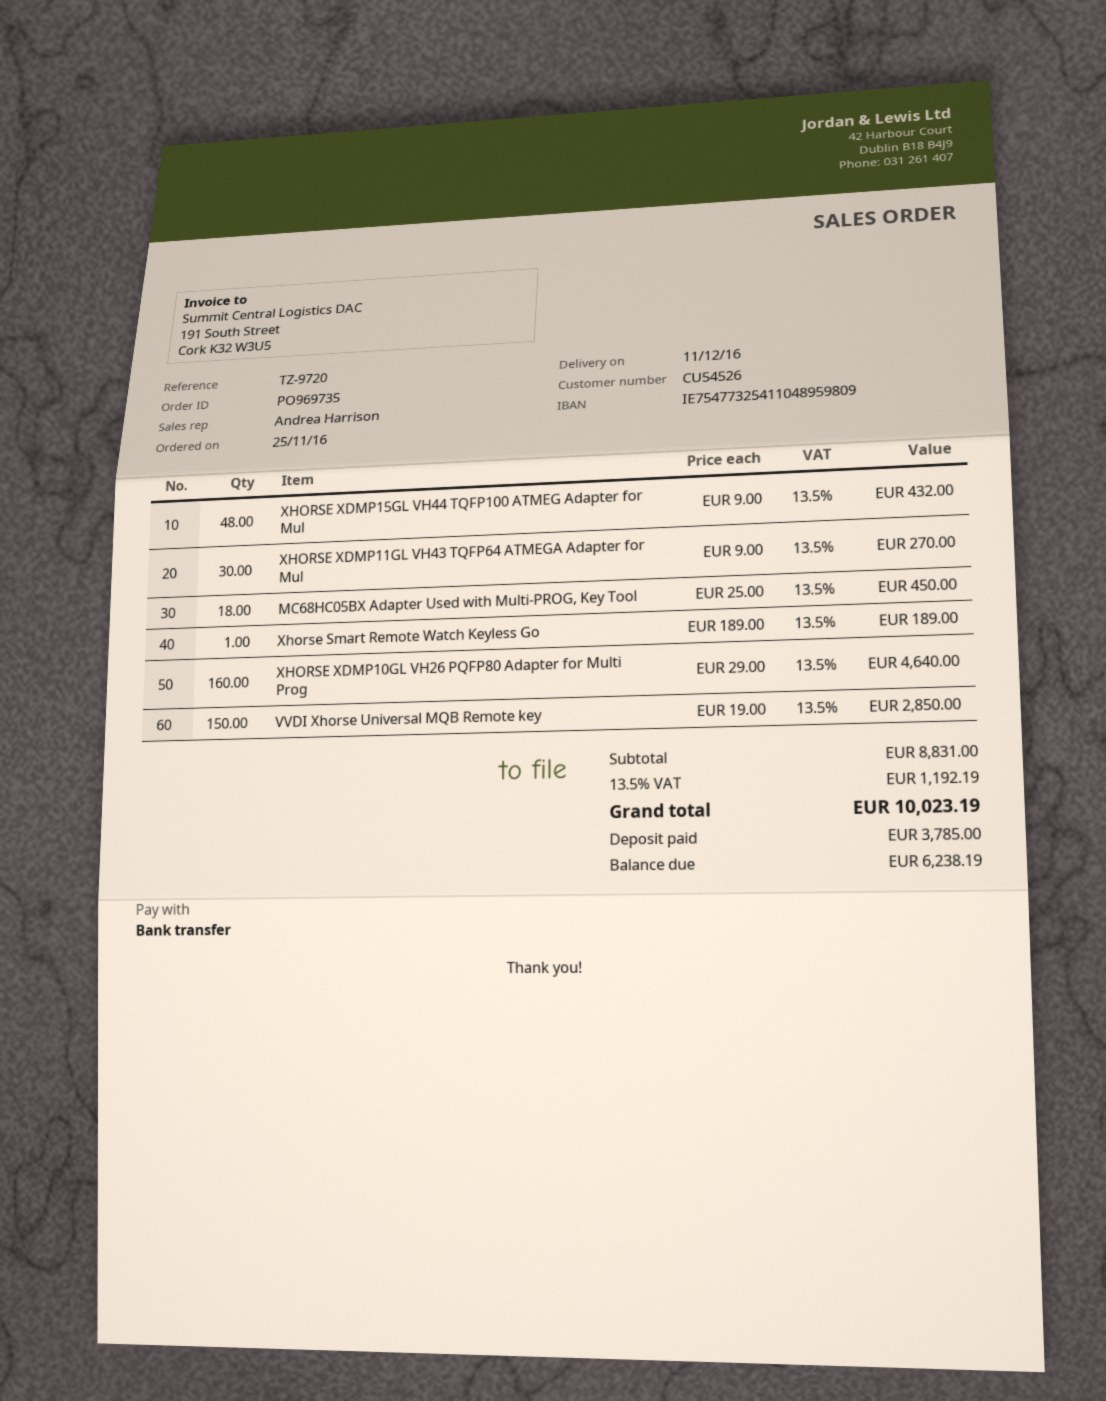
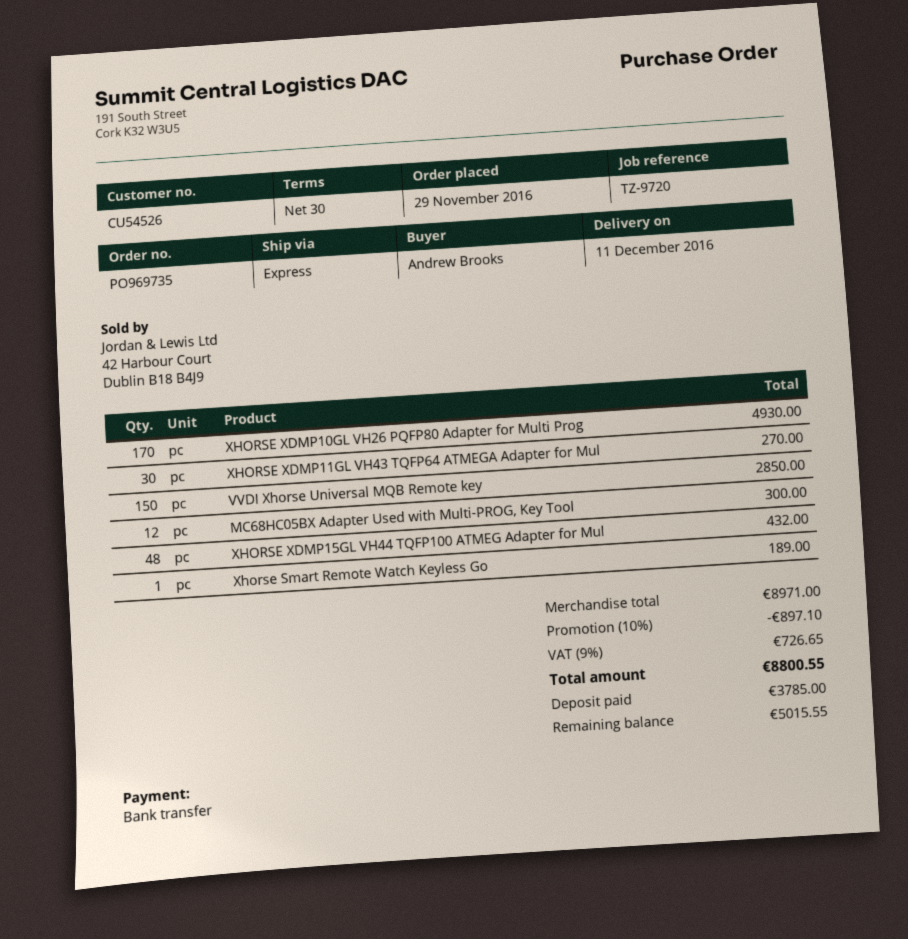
order date: 2016-11-25 -> 2016-11-29
MC68HC05BX Adapter Used with Multi-PROG, Key Tool: 18 for 450.00 -> 12 for 300.00
XHORSE XDMP10GL VH26 PQFP80 Adapter for Multi Prog: 160 for 4640.00 -> 170 for 4930.00
subtotal: 8831.00 -> 8971.00
discount: none -> 10% = 897.10
tax: 13.5% = 1192.19 -> 9% = 726.65
total: 10023.19 -> 8800.55
balance: 6238.19 -> 5015.55

